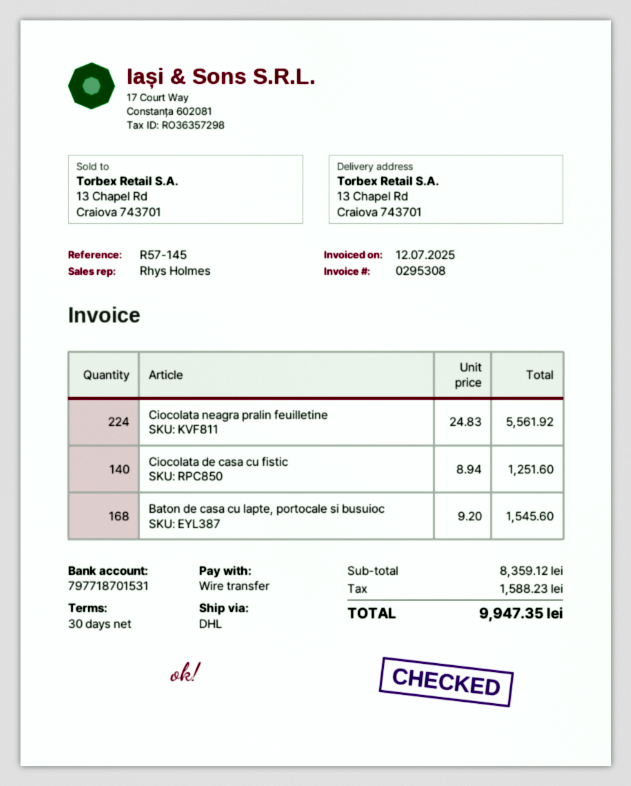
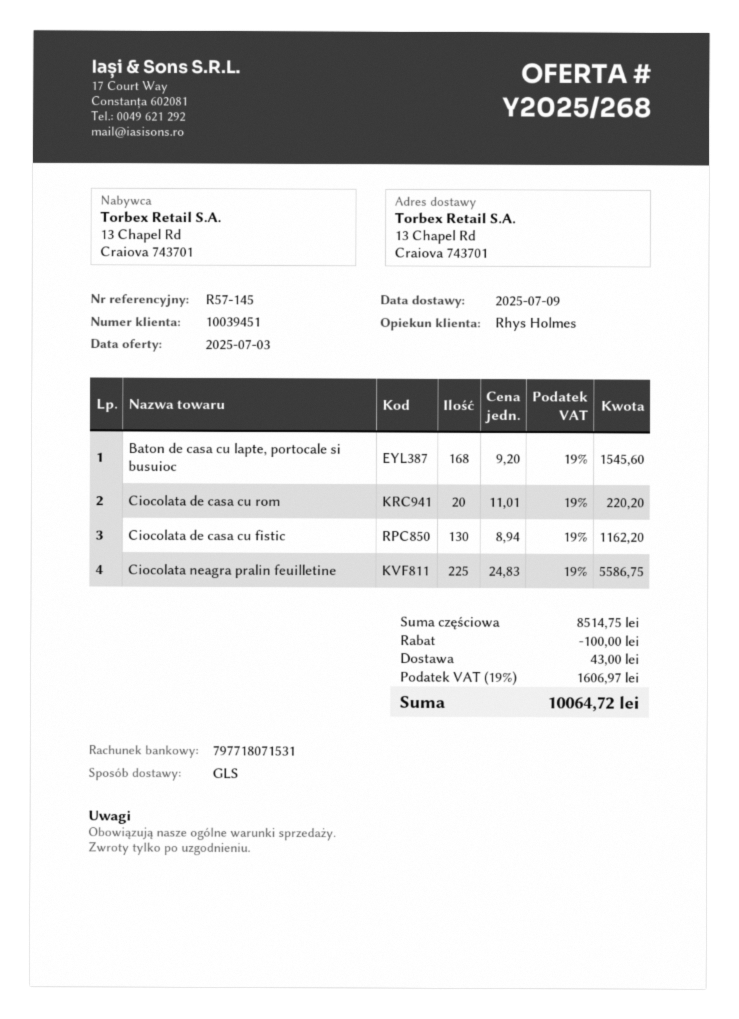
bank account: 797718701531 -> 797718071531
shipping method: DHL -> GLS
Ciocolata neagra pralin feuilletine: 224 x 24.83 = 5561.92 -> 225 x 24.83 = 5586.75
Ciocolata de casa cu fistic: 140 x 8.94 = 1251.60 -> 130 x 8.94 = 1162.20
Ciocolata de casa cu rom: none -> 20 x 11.01 = 220.20
subtotal: 8359.12 -> 8514.75
discount: none -> 100.00
shipping: none -> 43.00
tax: 1588.23 -> 1606.97
total: 9947.35 -> 10064.72

